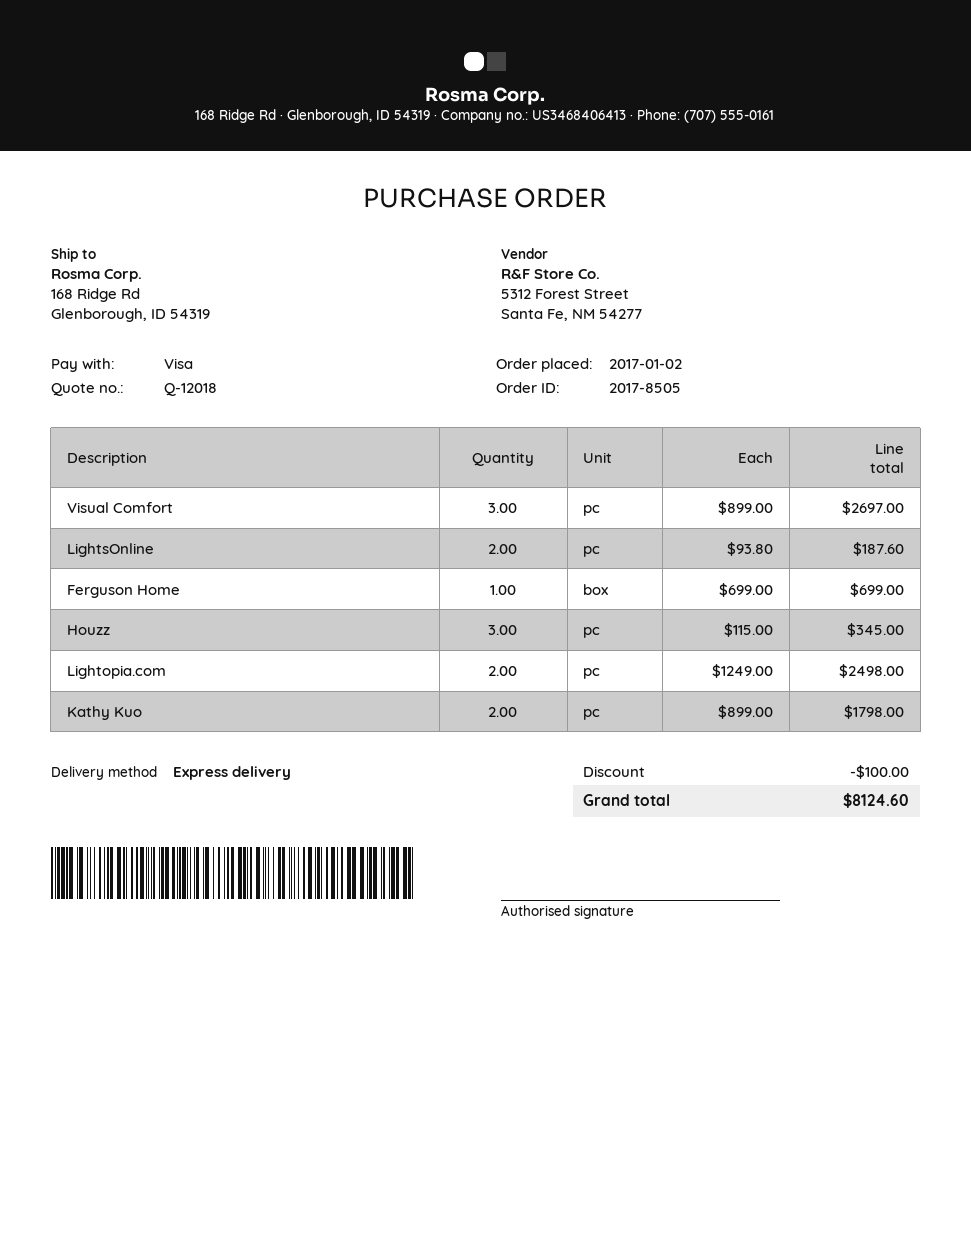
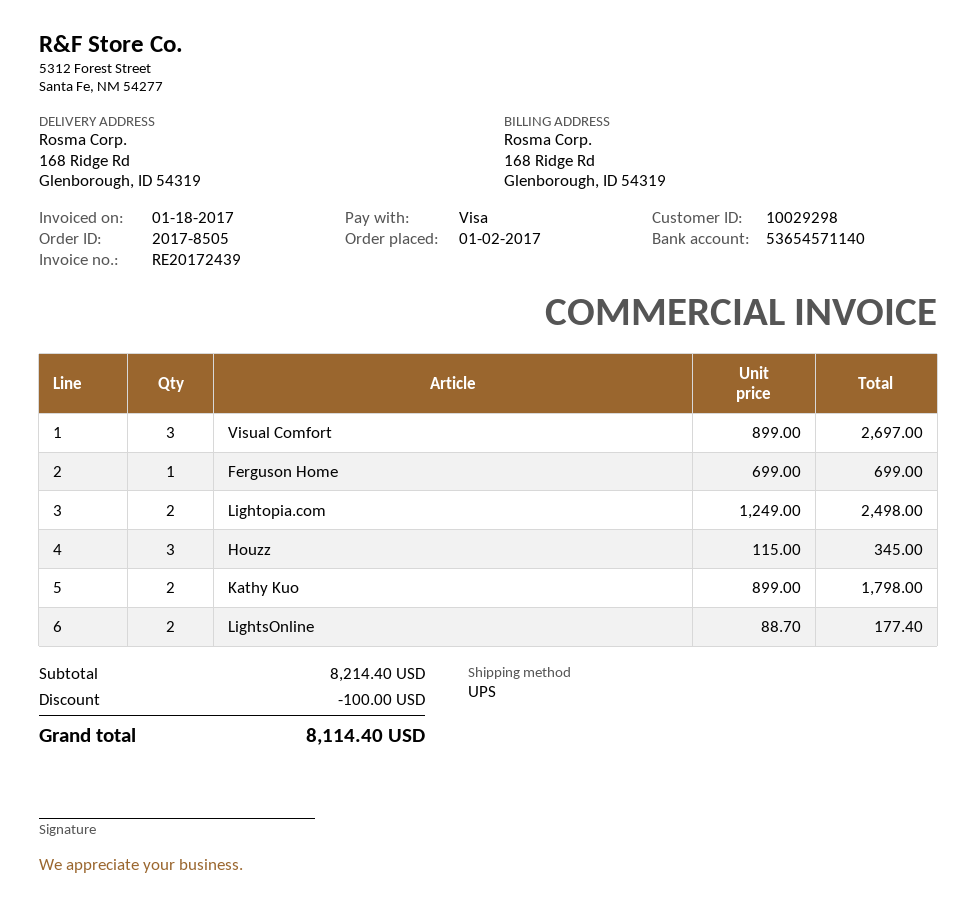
shipping method: express -> UPS
LightsOnline: 2 x 93.80 = 187.60 -> 2 x 88.70 = 177.40
total: 8124.60 -> 8114.40

